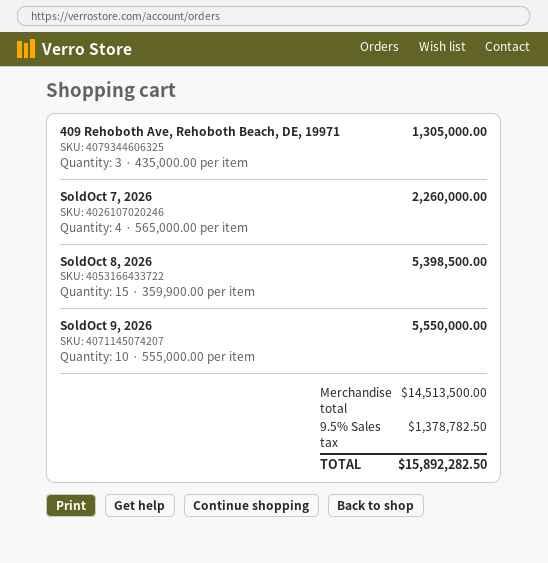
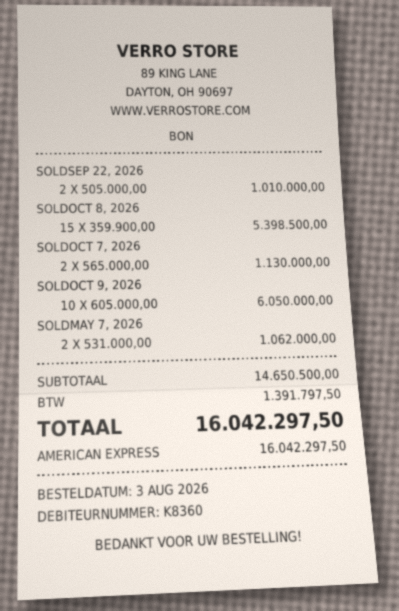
409 Rehoboth Ave, Rehoboth Beach, DE, 19971: 3 x 435000.00 = 1305000.00 -> none
SoldOct 7, 2026: 4 x 565000.00 = 2260000.00 -> 2 x 565000.00 = 1130000.00
SoldOct 9, 2026: 10 x 555000.00 = 5550000.00 -> 10 x 605000.00 = 6050000.00
SOLDSEP 22, 2026: none -> 2 x 505000.00 = 1010000.00
SOLDMAY 7, 2026: none -> 2 x 531000.00 = 1062000.00
subtotal: 14513500.00 -> 14650500.00
tax: 1378782.50 -> 1391797.50
total: 15892282.50 -> 16042297.50

